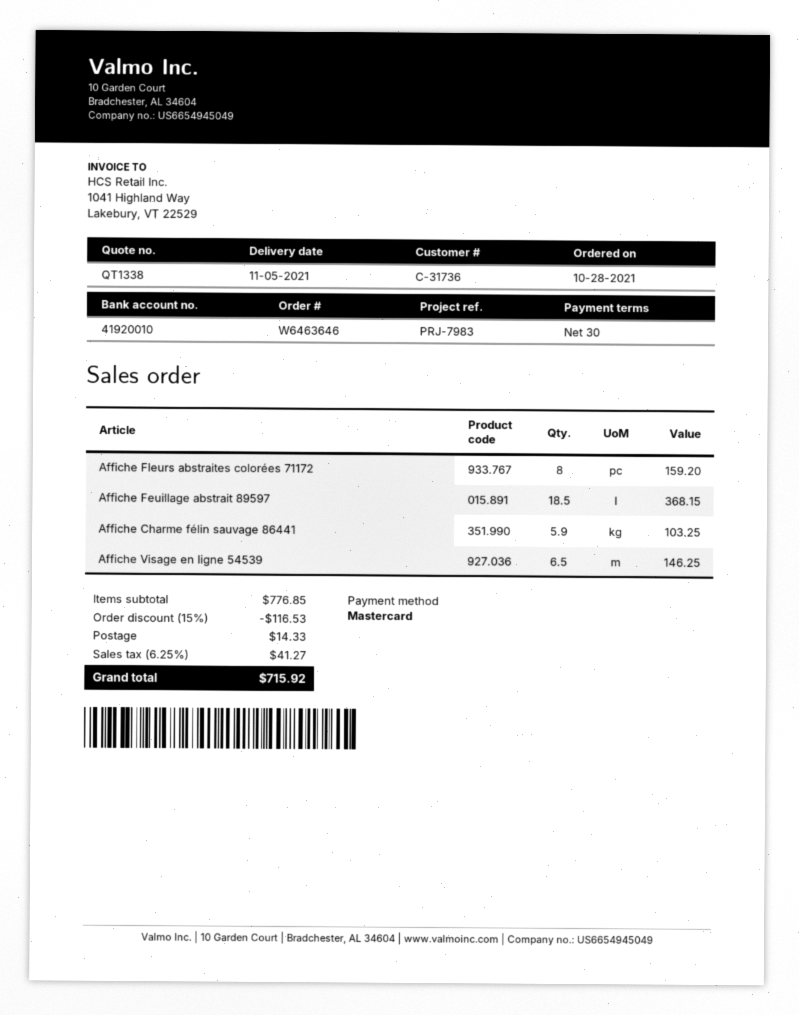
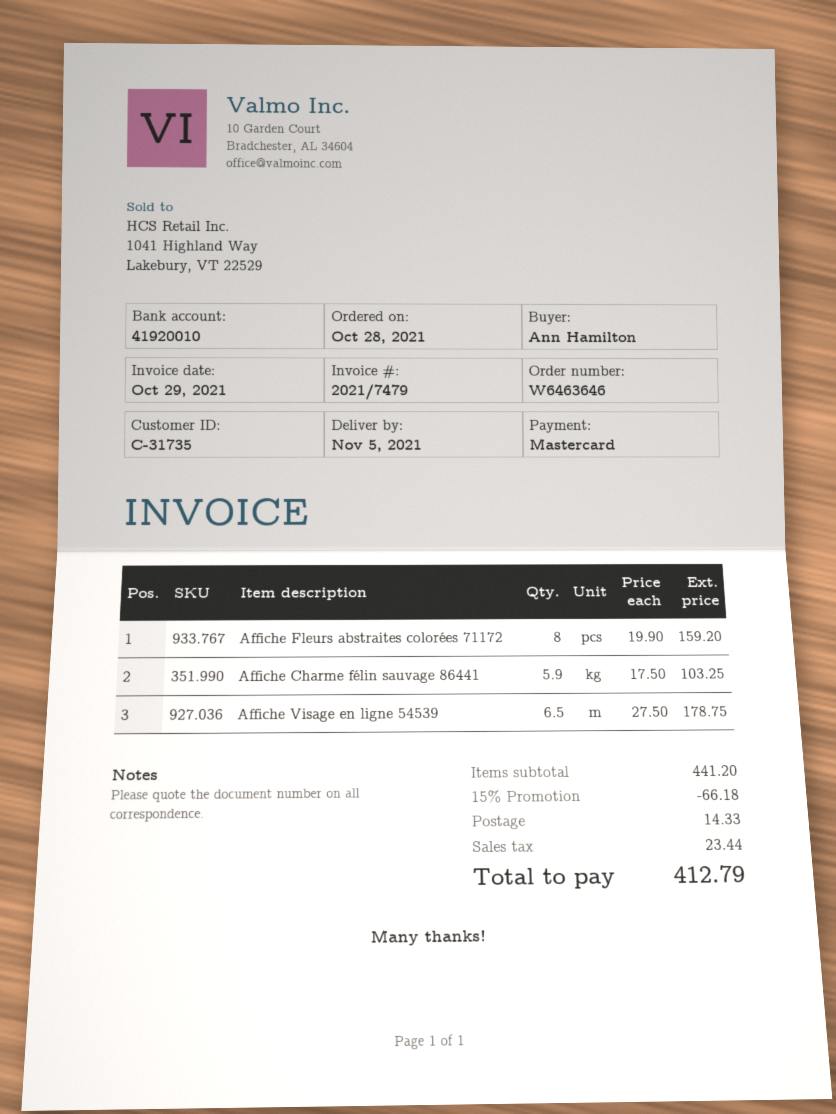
customer number: C-31736 -> C-31735
Affiche Feuillage abstrait 89597: 18.5 for 368.15 -> none
Affiche Visage en ligne 54539: 6.5 for 146.25 -> 6.5 for 178.75
subtotal: 776.85 -> 441.20
discount: 15% = 116.53 -> 15% = 66.18
tax: 41.27 -> 23.44
total: 715.92 -> 412.79

